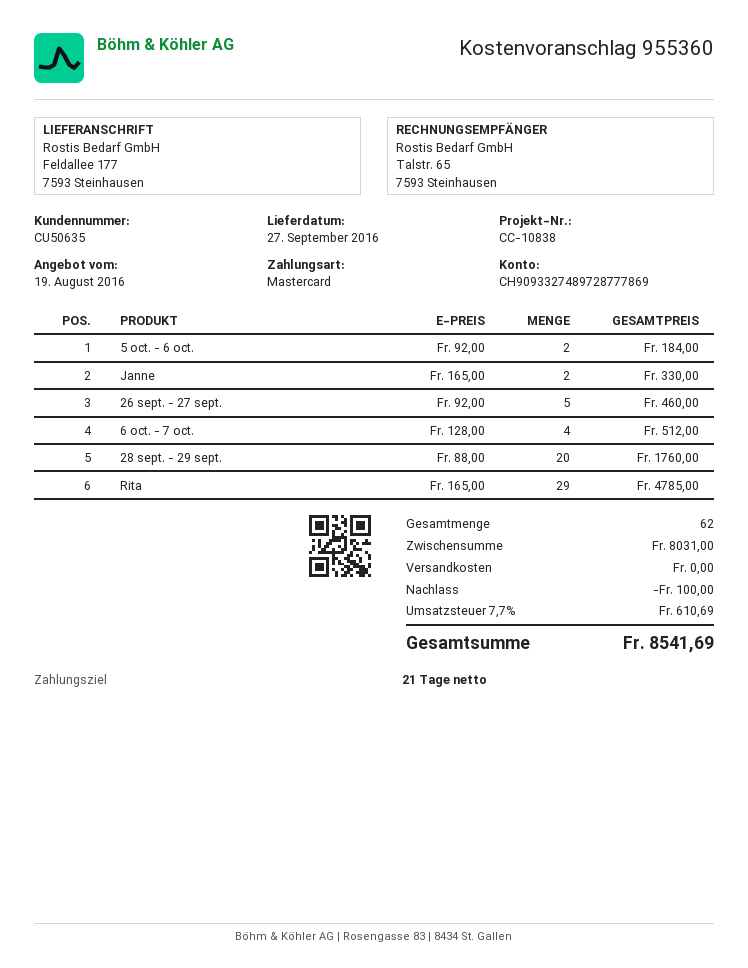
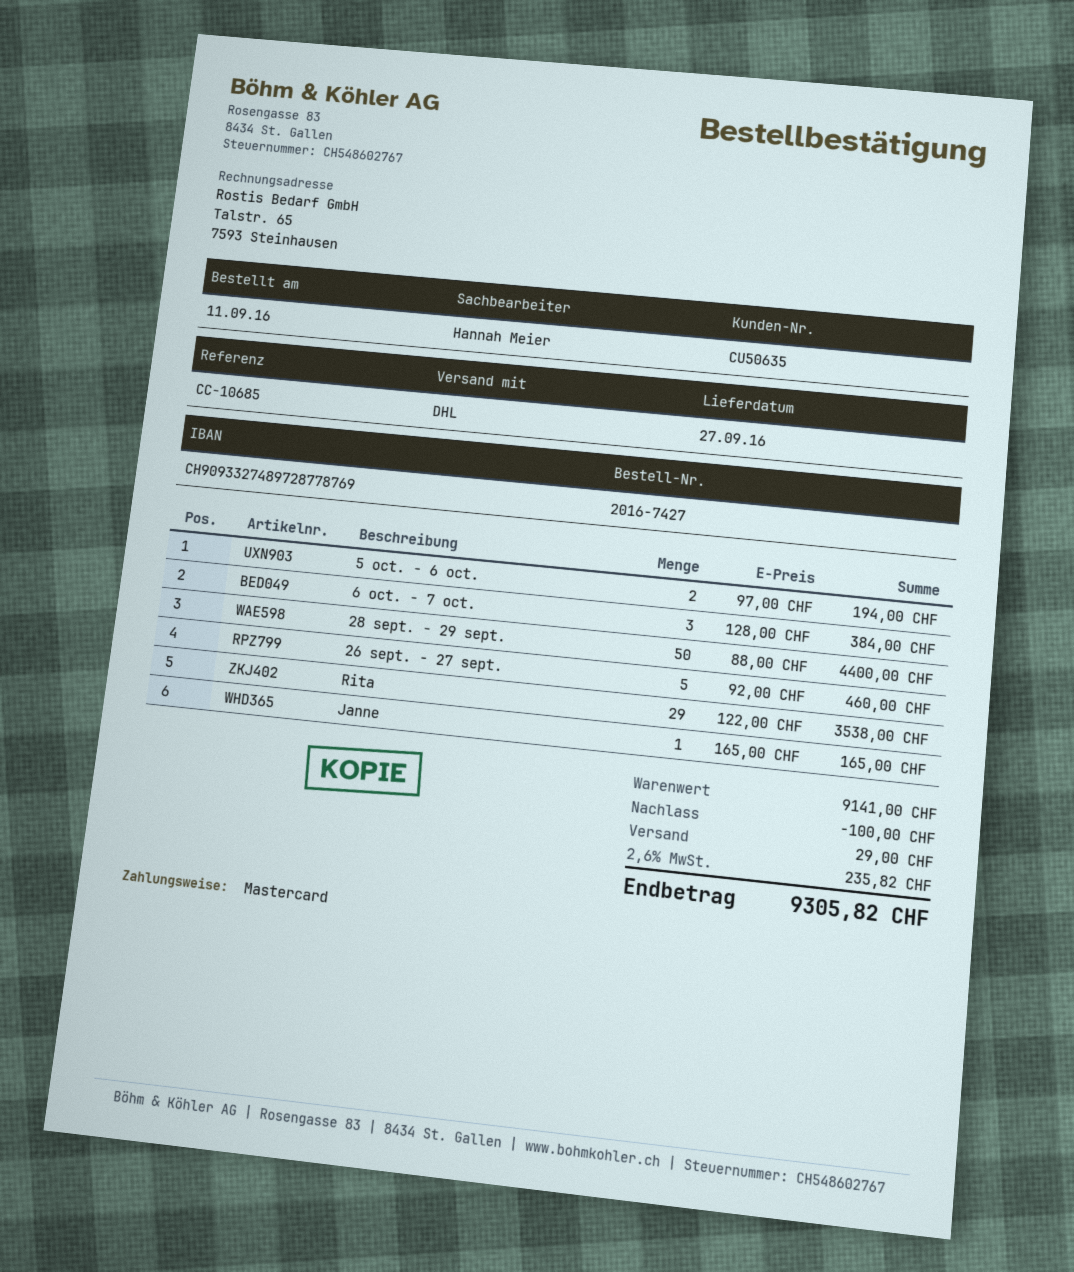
reference: CC-10838 -> CC-10685
bank account: CH9093327489728777869 -> CH9093327489728778769
5 oct. - 6 oct.: 2 x 92.00 = 184.00 -> 2 x 97.00 = 194.00
Janne: 2 x 165.00 = 330.00 -> 1 x 165.00 = 165.00
6 oct. - 7 oct.: 4 x 128.00 = 512.00 -> 3 x 128.00 = 384.00
28 sept. - 29 sept.: 20 x 88.00 = 1760.00 -> 50 x 88.00 = 4400.00
Rita: 29 x 165.00 = 4785.00 -> 29 x 122.00 = 3538.00
subtotal: 8031.00 -> 9141.00
shipping: 0.00 -> 29.00
tax: 7.7% = 610.69 -> 2.6% = 235.82
total: 8541.69 -> 9305.82

